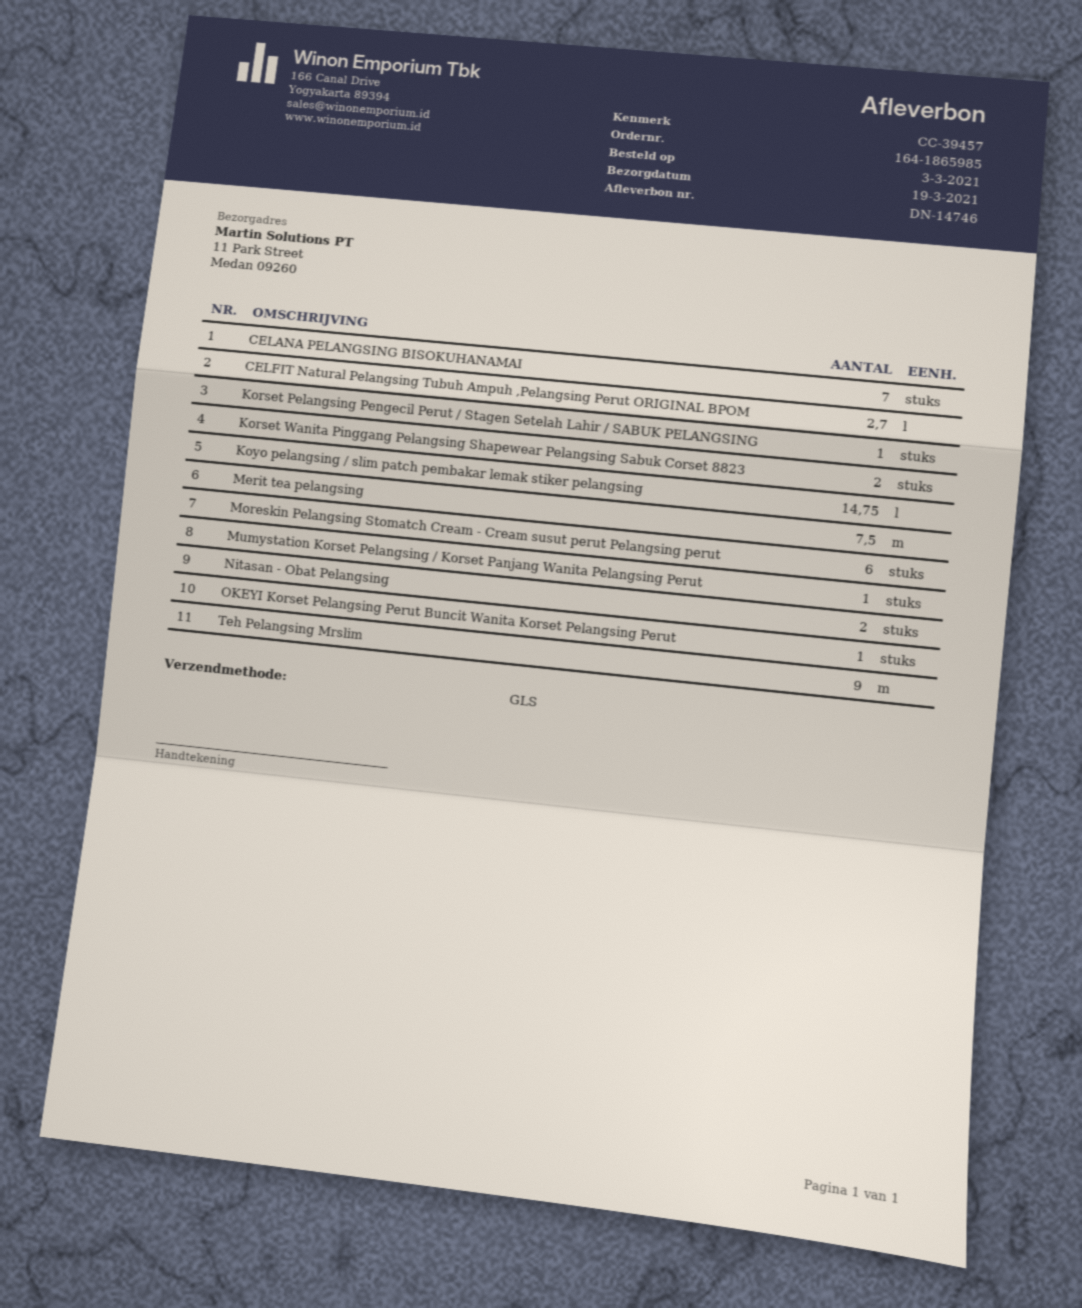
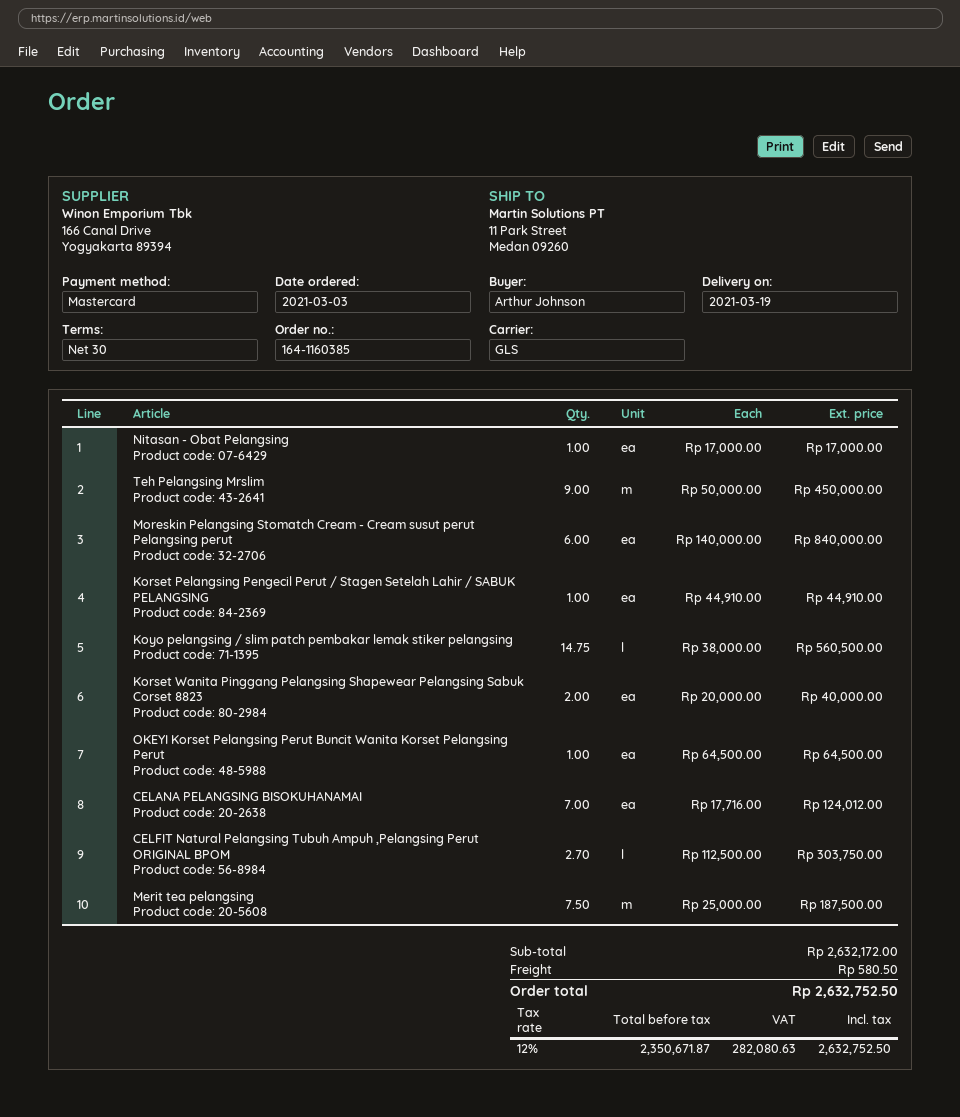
order number: 164-1865985 -> 164-1160385
Mumystation Korset Pelangsing / Korset Panjang Wanita Pelangsing Perut: 1 -> none
Nitasan - Obat Pelangsing: 2 -> 1

